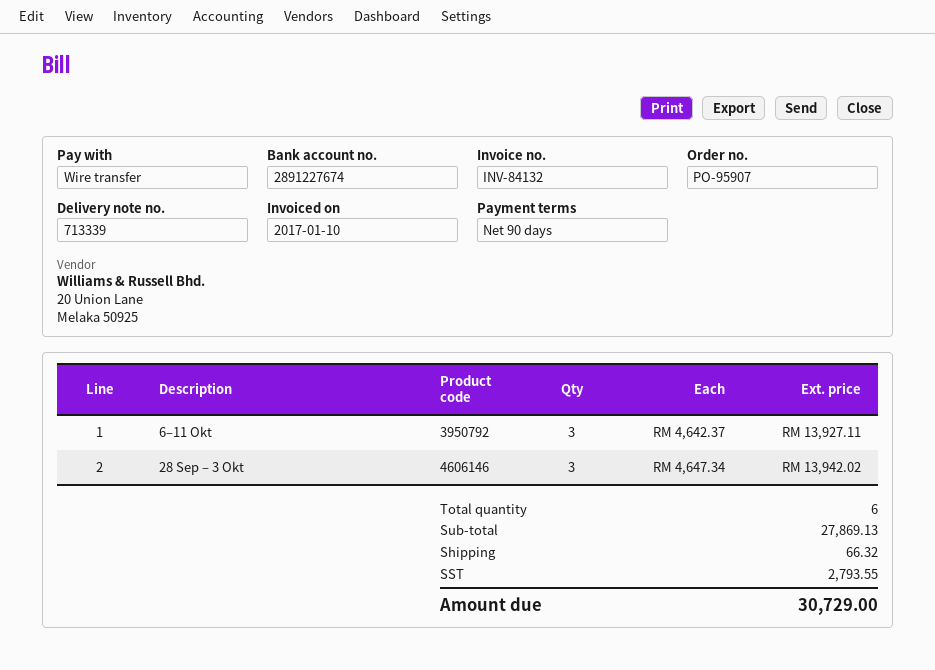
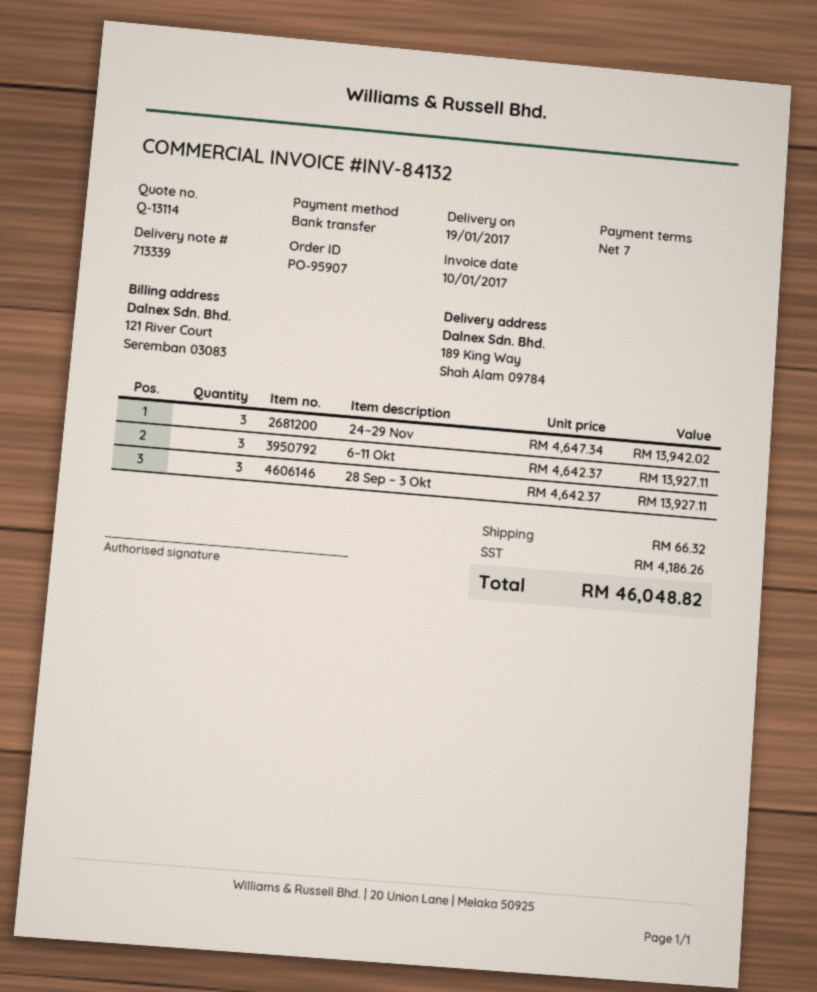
payment terms: 90 days -> 7 days
28 Sep – 3 Okt: 3 x 4647.34 = 13942.02 -> 3 x 4642.37 = 13927.11
24–29 Nov: none -> 3 x 4647.34 = 13942.02
tax: 2793.55 -> 4186.26
total: 30729.00 -> 46048.82

